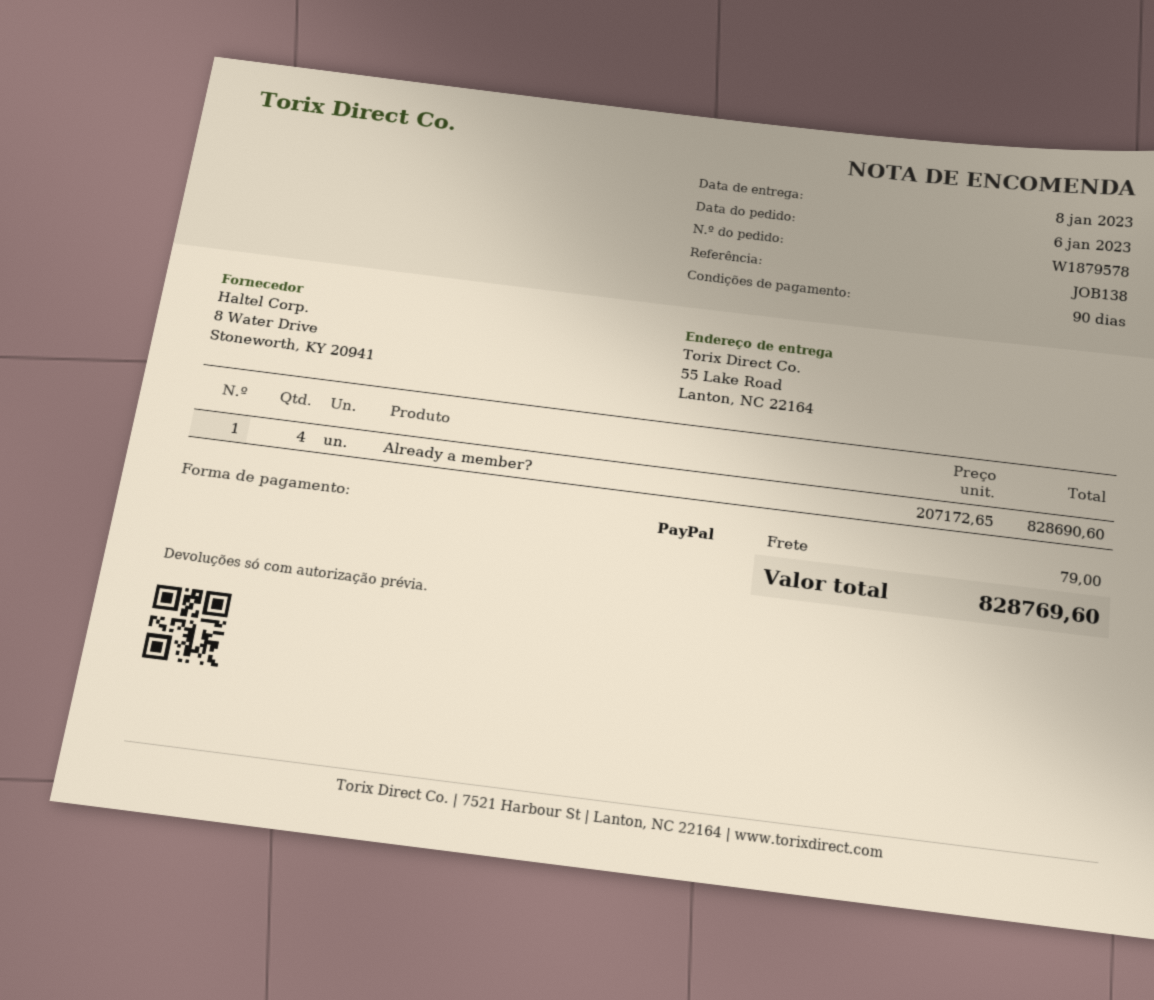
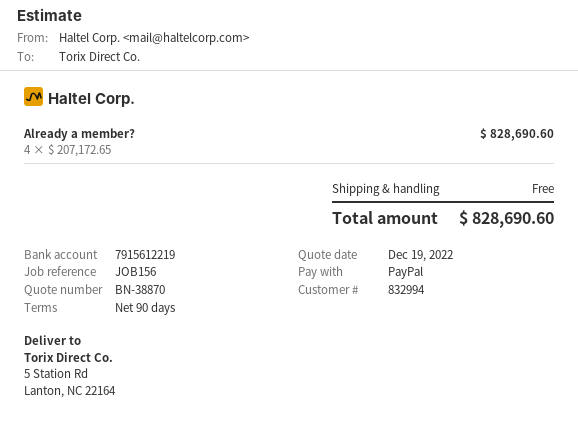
reference: JOB138 -> JOB156
ship to: 55 Lake Road, Lanton, NC 22164 -> 5 Station Rd, Lanton, NC 22164
shipping: 79.00 -> 0.00
total: 828769.60 -> 828690.60

